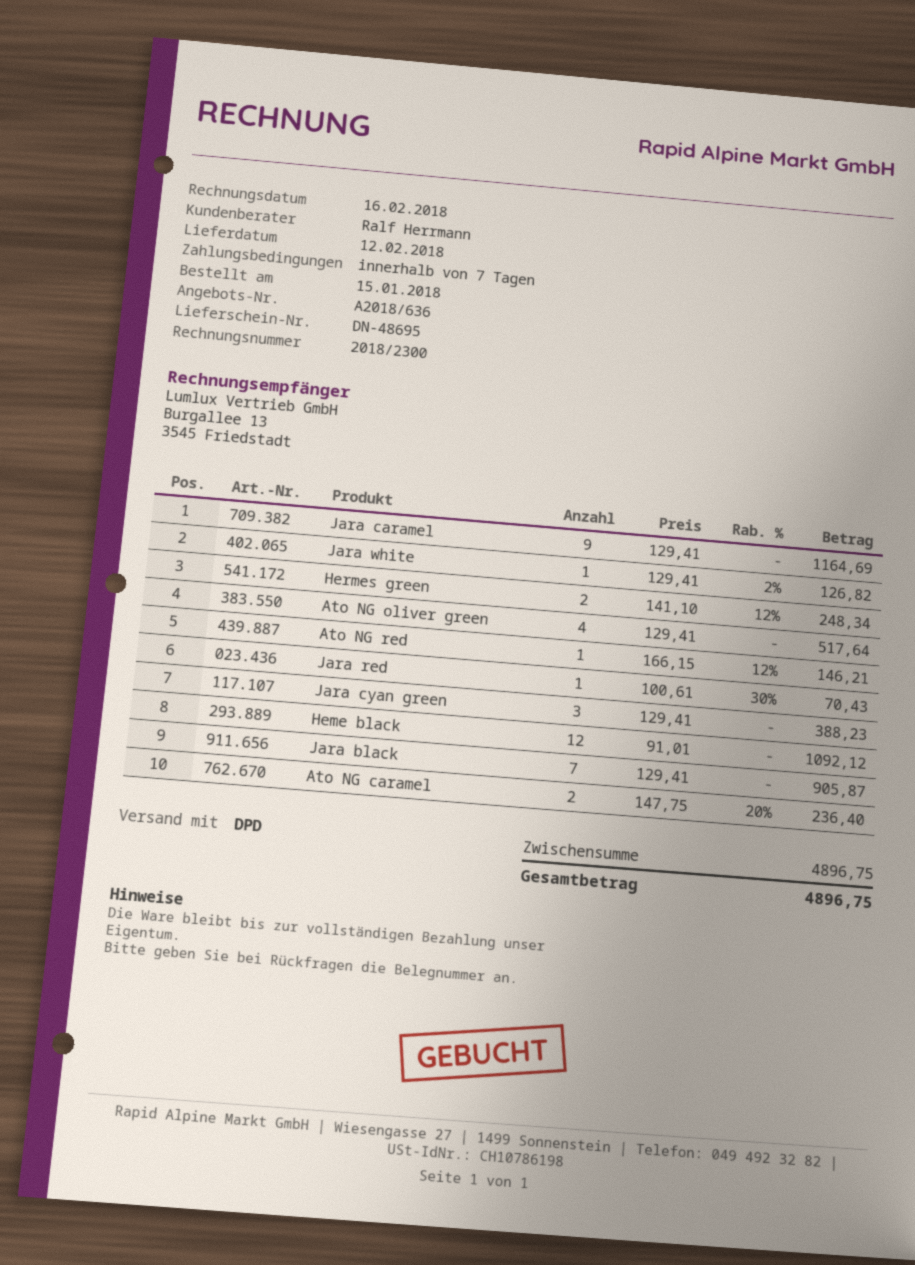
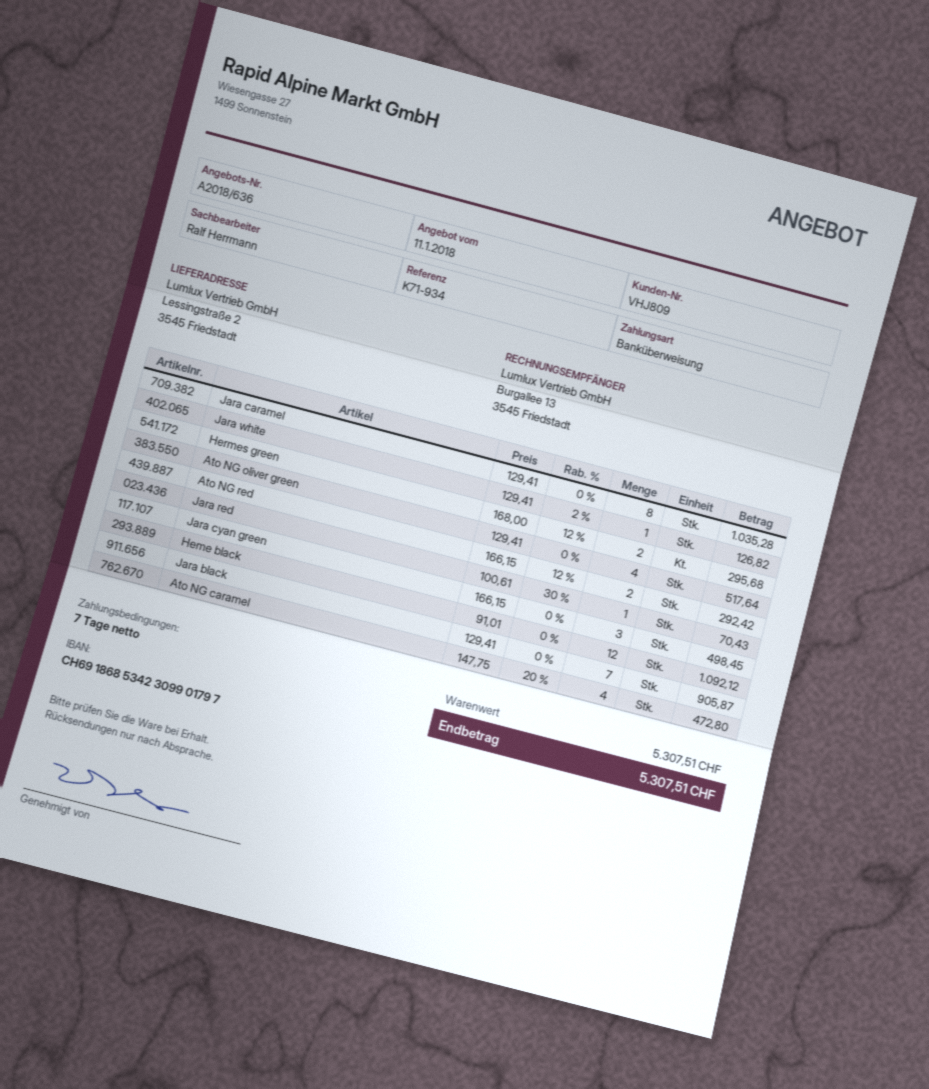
Jara caramel: 9 x 129.41 = 1164.69 -> 8 x 129.41 = 1035.28
Hermes green: 2 x 141.10 - 12% = 248.34 -> 2 x 168.00 - 12% = 295.68
Ato NG red: 1 x 166.15 - 12% = 146.21 -> 2 x 166.15 - 12% = 292.42
Jara cyan green: 3 x 129.41 = 388.23 -> 3 x 166.15 = 498.45
Ato NG caramel: 2 x 147.75 - 20% = 236.40 -> 4 x 147.75 - 20% = 472.80
subtotal: 4896.75 -> 5307.51
total: 4896.75 -> 5307.51

